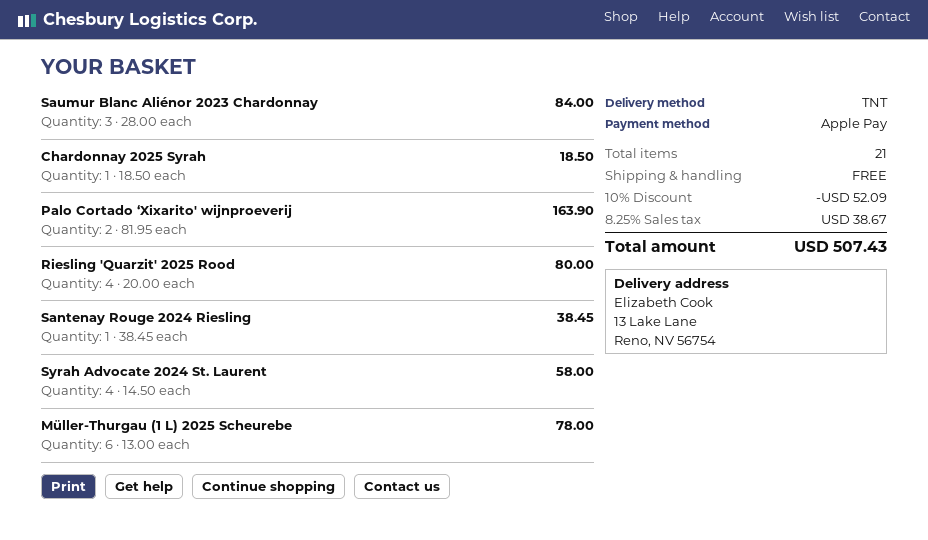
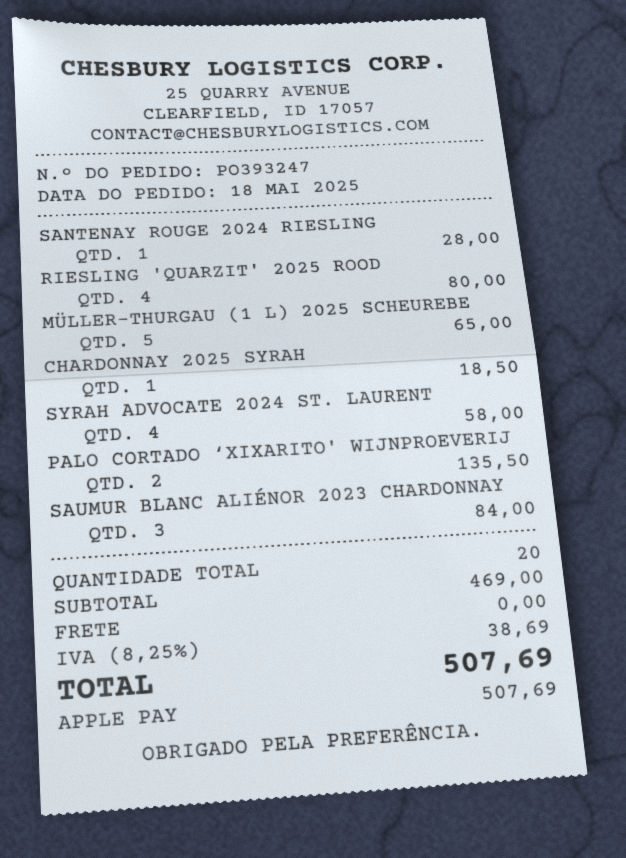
Palo Cortado ‘Xixarito' wijnproeverij: 2 for 163.90 -> 2 for 135.50
Santenay Rouge 2024 Riesling: 1 for 38.45 -> 1 for 28.00
Müller-Thurgau (1 L) 2025 Scheurebe: 6 for 78.00 -> 5 for 65.00
total quantity: 21 -> 20
discount: 10% = 52.09 -> none
tax: 8.25% = 38.67 -> 8.25% = 38.69
total: 507.43 -> 507.69

